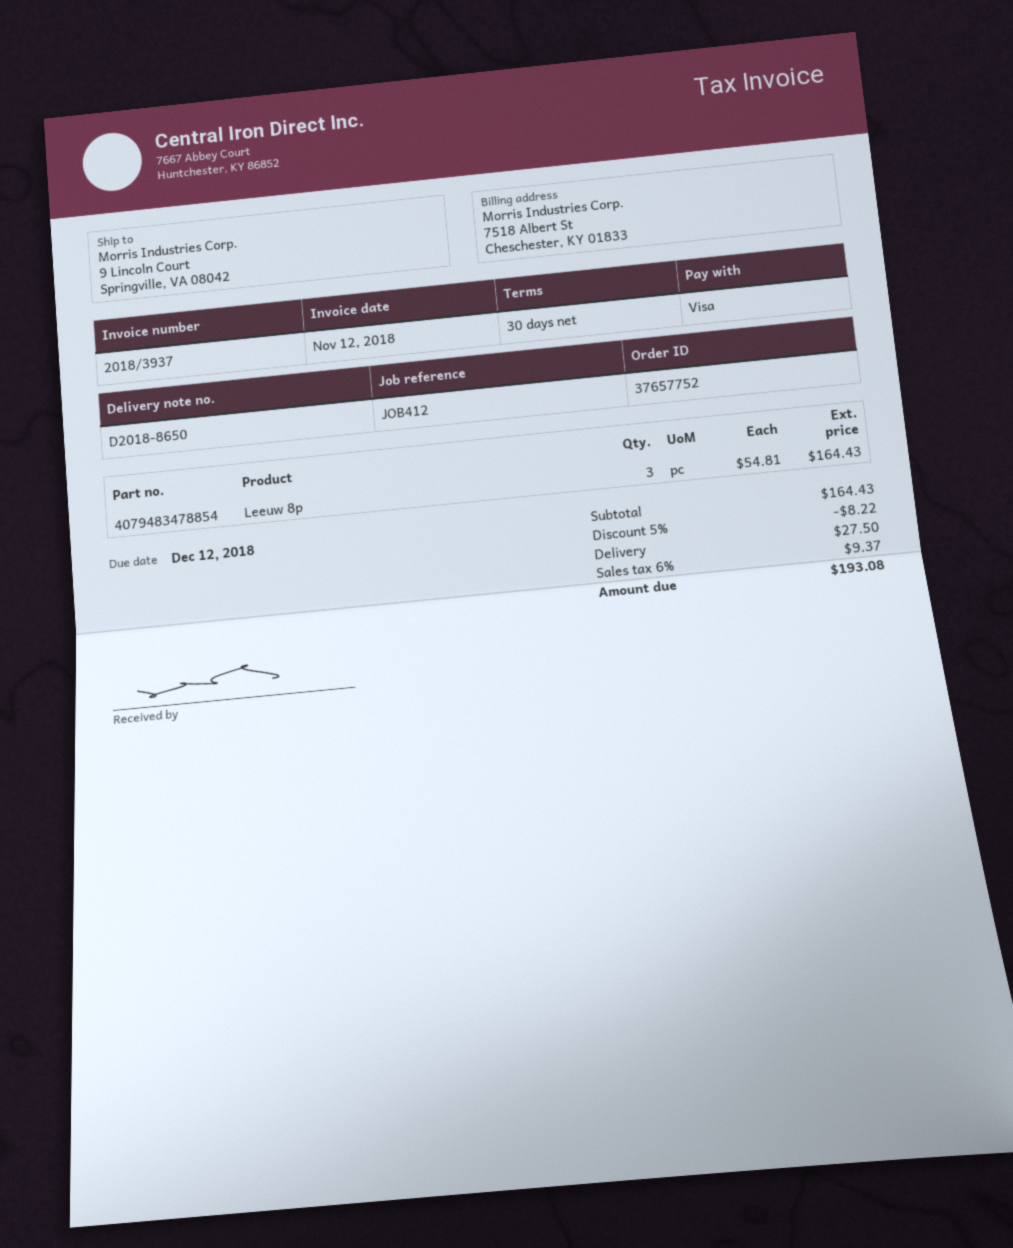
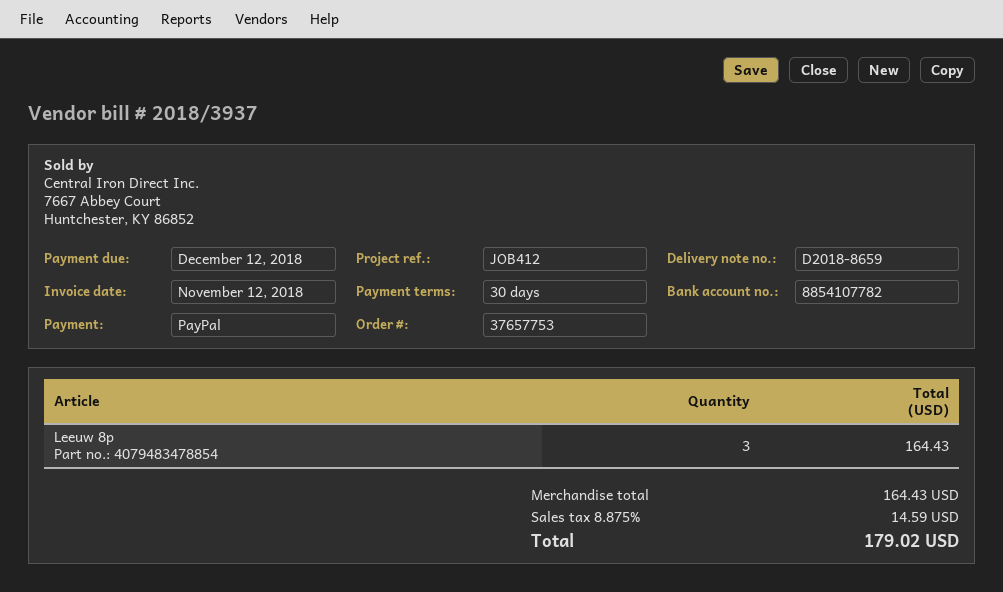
order number: 37657752 -> 37657753
delivery note number: D2018-8650 -> D2018-8659
payment method: Visa -> PayPal
discount: 5% = 8.22 -> none
shipping: 27.50 -> none
tax: 6% = 9.37 -> 8.875% = 14.59
total: 193.08 -> 179.02

